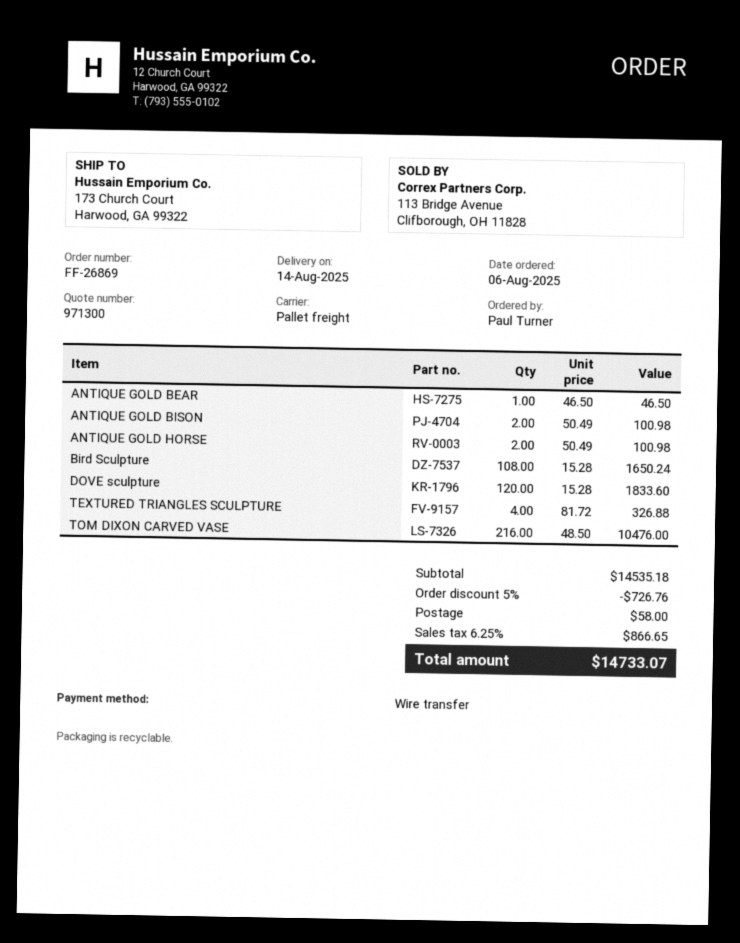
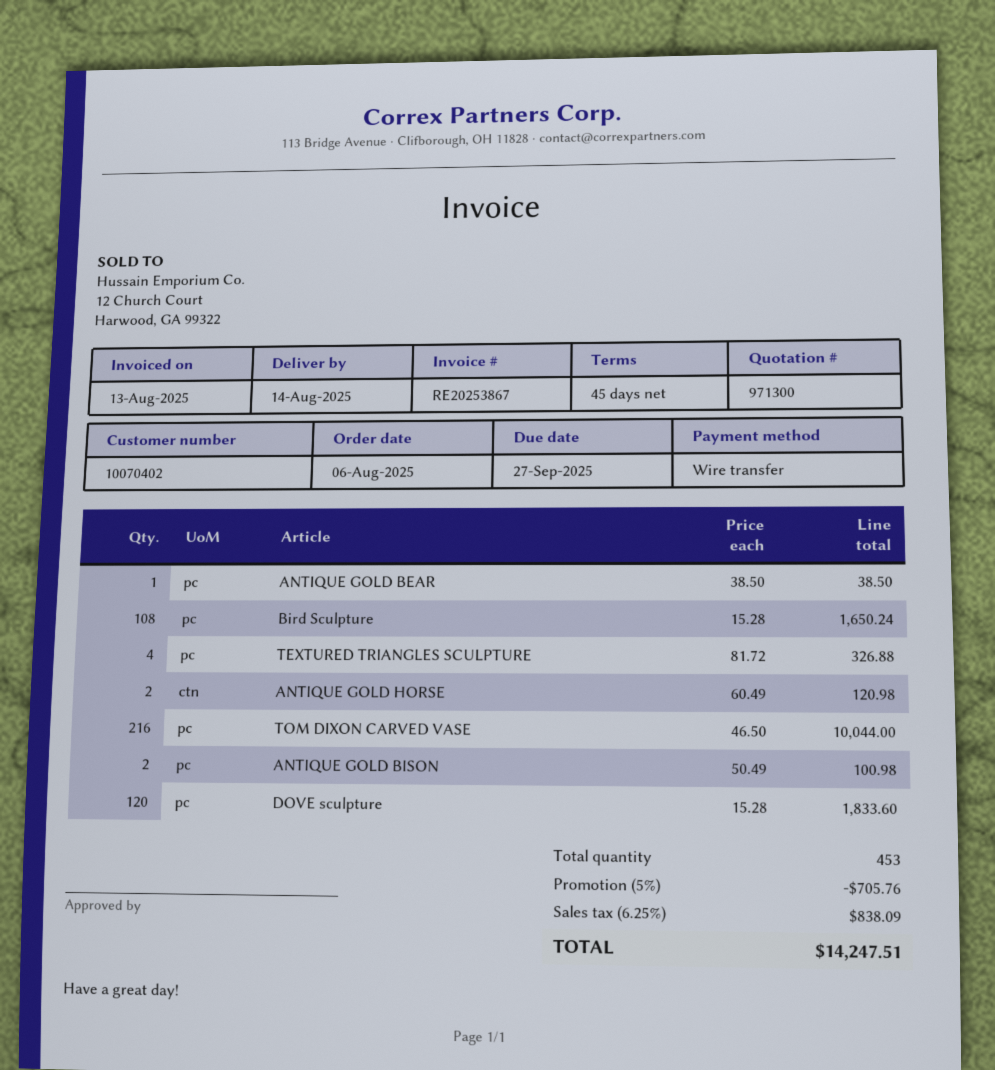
ANTIQUE GOLD BEAR: 1 x 46.50 = 46.50 -> 1 x 38.50 = 38.50
ANTIQUE GOLD HORSE: 2 x 50.49 = 100.98 -> 2 x 60.49 = 120.98
TOM DIXON CARVED VASE: 216 x 48.50 = 10476.00 -> 216 x 46.50 = 10044.00
discount: 5% = 726.76 -> 5% = 705.76
shipping: 58.00 -> none
tax: 6.25% = 866.65 -> 6.25% = 838.09
total: 14733.07 -> 14247.51

